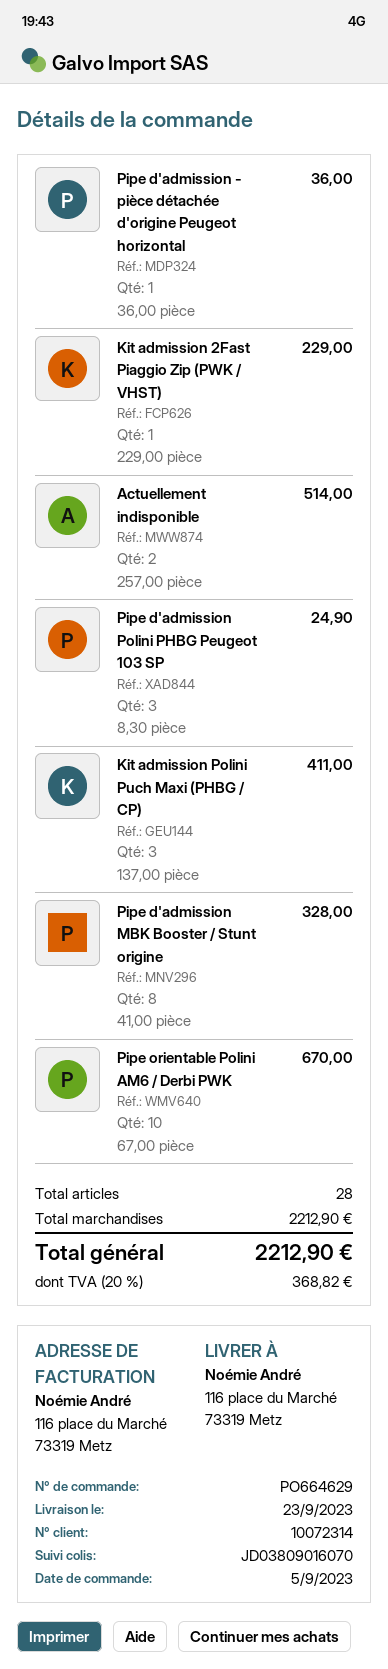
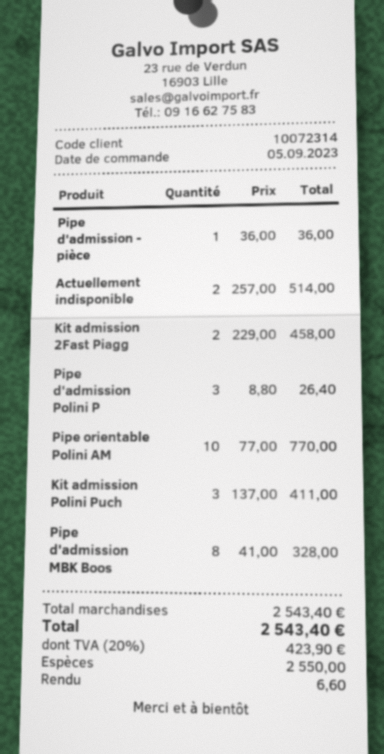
Kit admission 2Fast Piaggio Zip (PWK / VHST): 1 x 229.00 = 229.00 -> 2 x 229.00 = 458.00
Pipe d'admission Polini PHBG Peugeot 103 SP: 3 x 8.30 = 24.90 -> 3 x 8.80 = 26.40
Pipe orientable Polini AM6 / Derbi PWK: 10 x 67.00 = 670.00 -> 10 x 77.00 = 770.00
subtotal: 2212.90 -> 2543.40
tax: 20% = 368.82 -> 20% = 423.90
total: 2212.90 -> 2543.40

